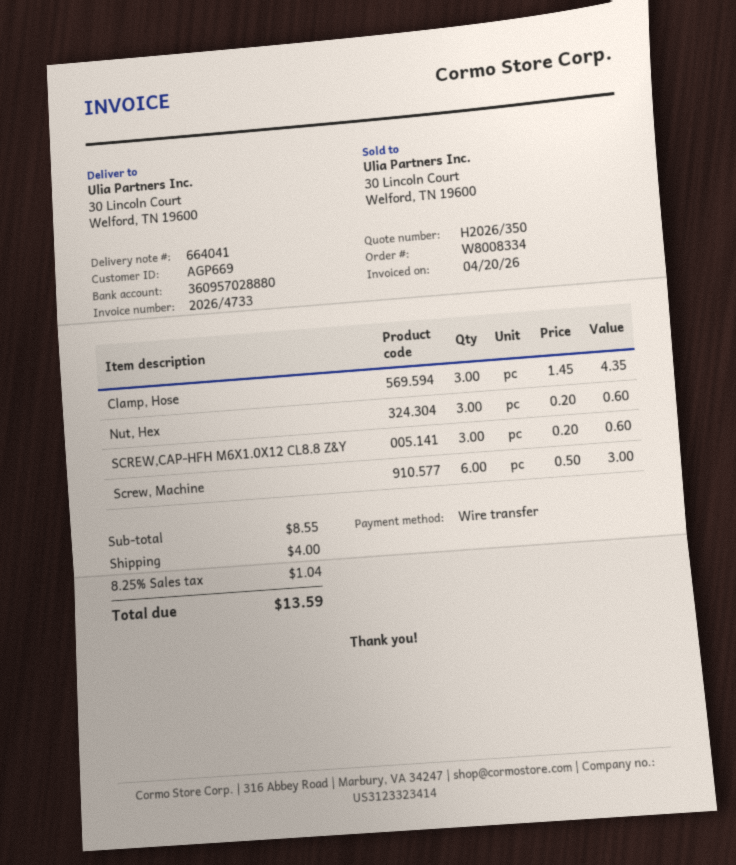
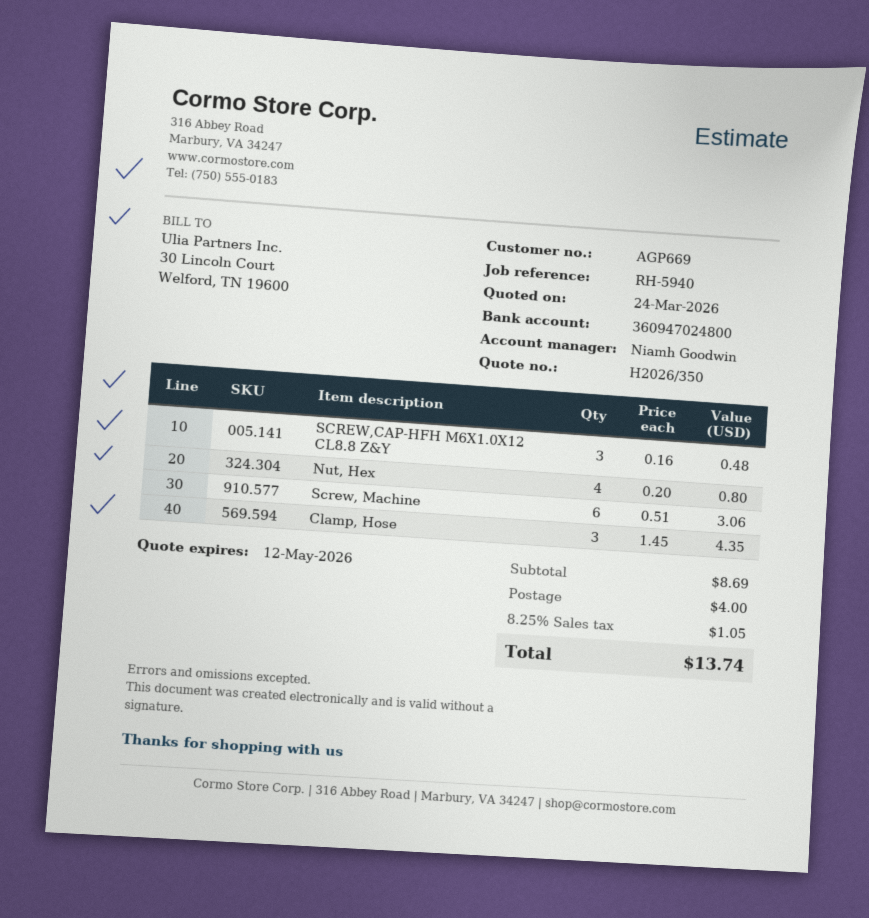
bank account: 360957028880 -> 360947024800
Nut, Hex: 3 x 0.20 = 0.60 -> 4 x 0.20 = 0.80
SCREW,CAP-HFH M6X1.0X12 CL8.8 Z&Y: 3 x 0.20 = 0.60 -> 3 x 0.16 = 0.48
Screw, Machine: 6 x 0.50 = 3.00 -> 6 x 0.51 = 3.06
subtotal: 8.55 -> 8.69
tax: 8.25% = 1.04 -> 8.25% = 1.05
total: 13.59 -> 13.74

